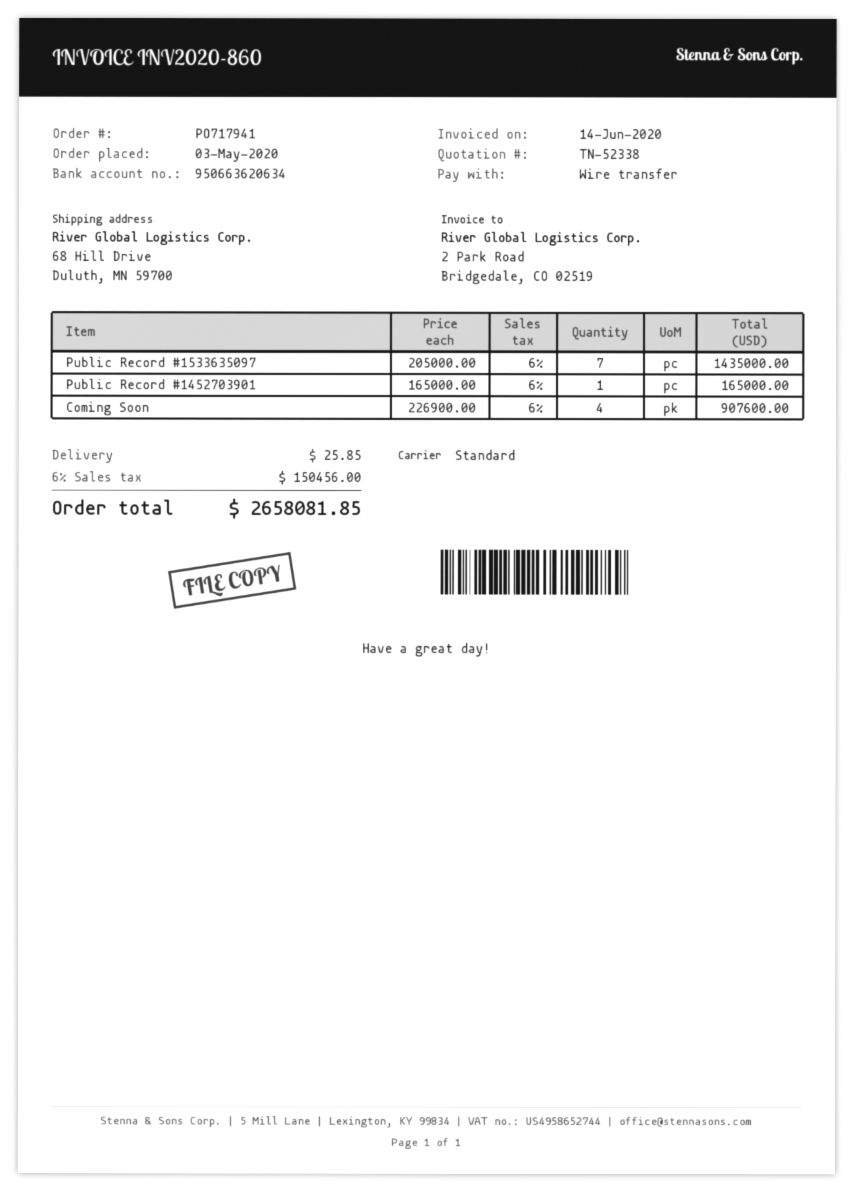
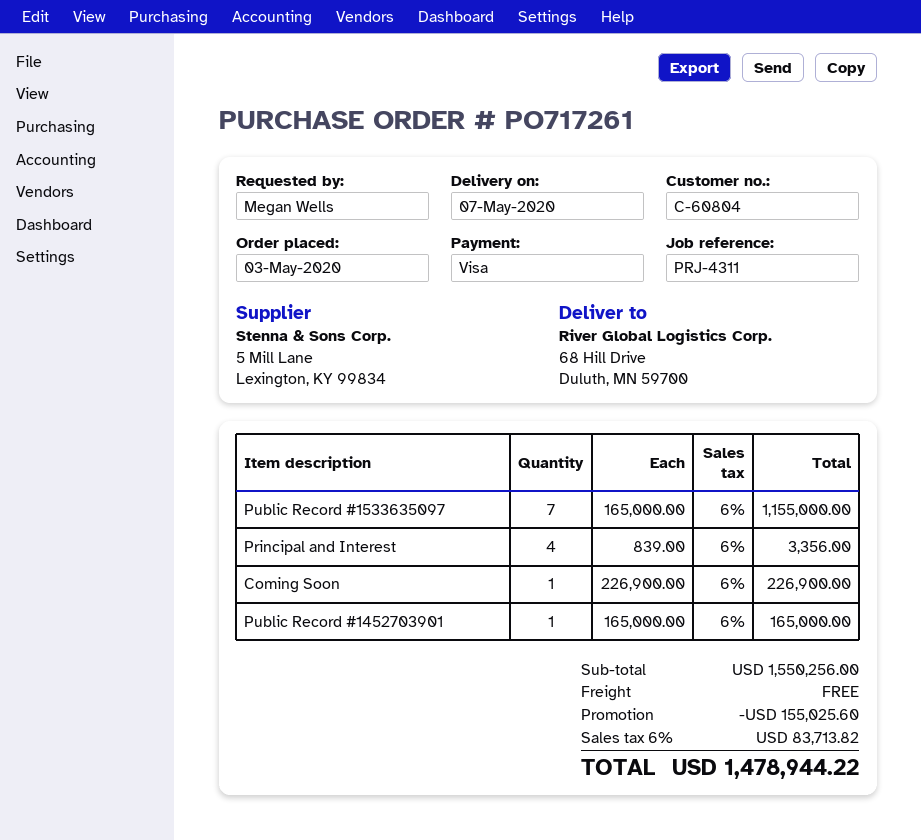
order number: PO717941 -> PO717261
payment method: bank transfer -> Visa
Public Record #1533635097: 7 x 205000.00 = 1435000.00 -> 7 x 165000.00 = 1155000.00
Coming Soon: 4 x 226900.00 = 907600.00 -> 1 x 226900.00 = 226900.00
Principal and Interest: none -> 4 x 839.00 = 3356.00
discount: none -> 155025.60
shipping: 25.85 -> 0.00
tax: 6% = 150456.00 -> 6% = 83713.82
total: 2658081.85 -> 1478944.22

